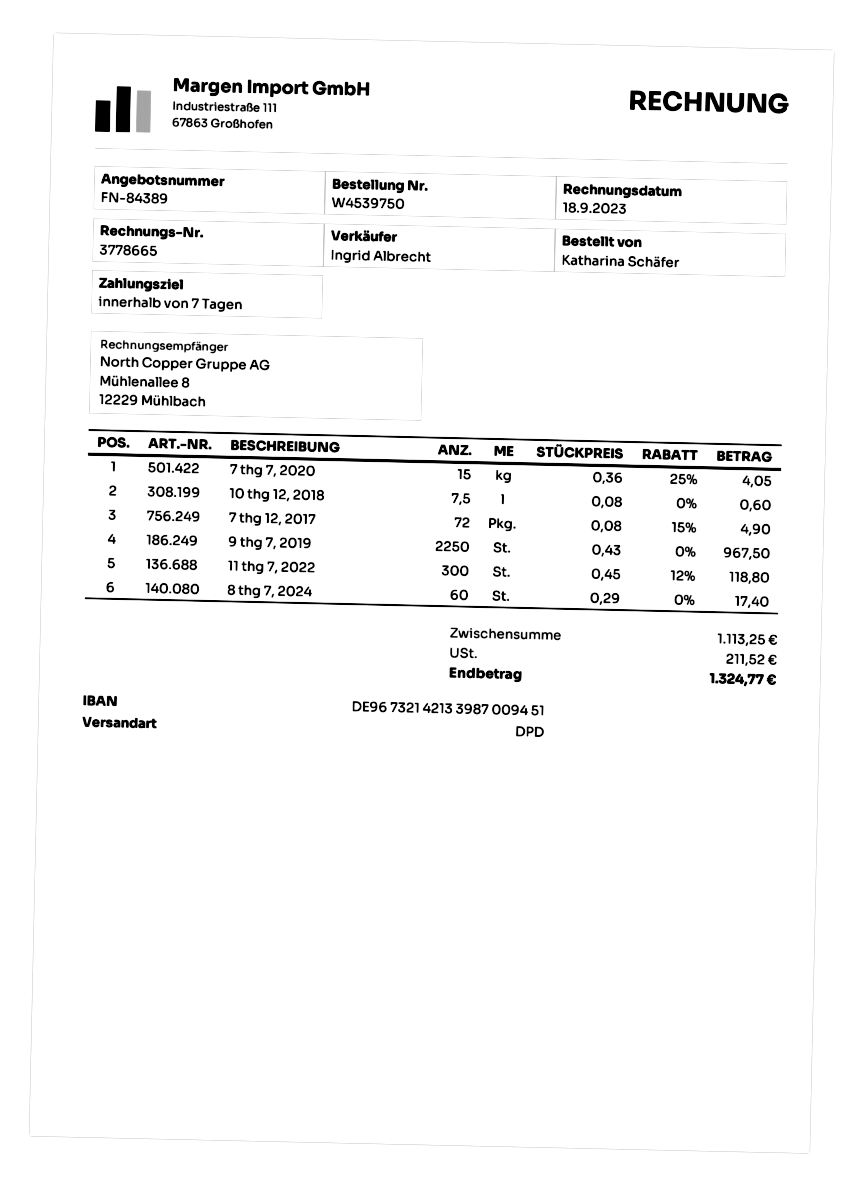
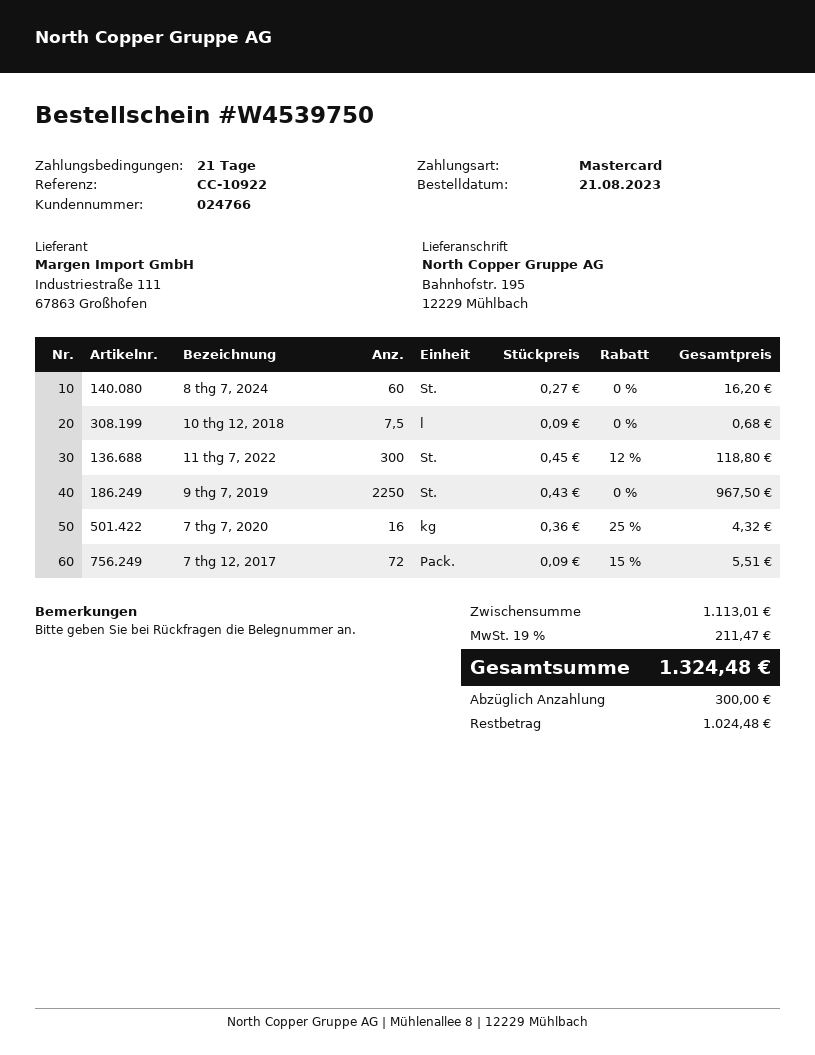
payment terms: 7 days -> 21 days
7 thg 7, 2020: 15 x 0.36 - 25% = 4.05 -> 16 x 0.36 - 25% = 4.32
10 thg 12, 2018: 7.5 x 0.08 = 0.60 -> 7.5 x 0.09 = 0.68
7 thg 12, 2017: 72 x 0.08 - 15% = 4.90 -> 72 x 0.09 - 15% = 5.51
8 thg 7, 2024: 60 x 0.29 = 17.40 -> 60 x 0.27 = 16.20
subtotal: 1113.25 -> 1113.01
tax: 211.52 -> 211.47
total: 1324.77 -> 1324.48

